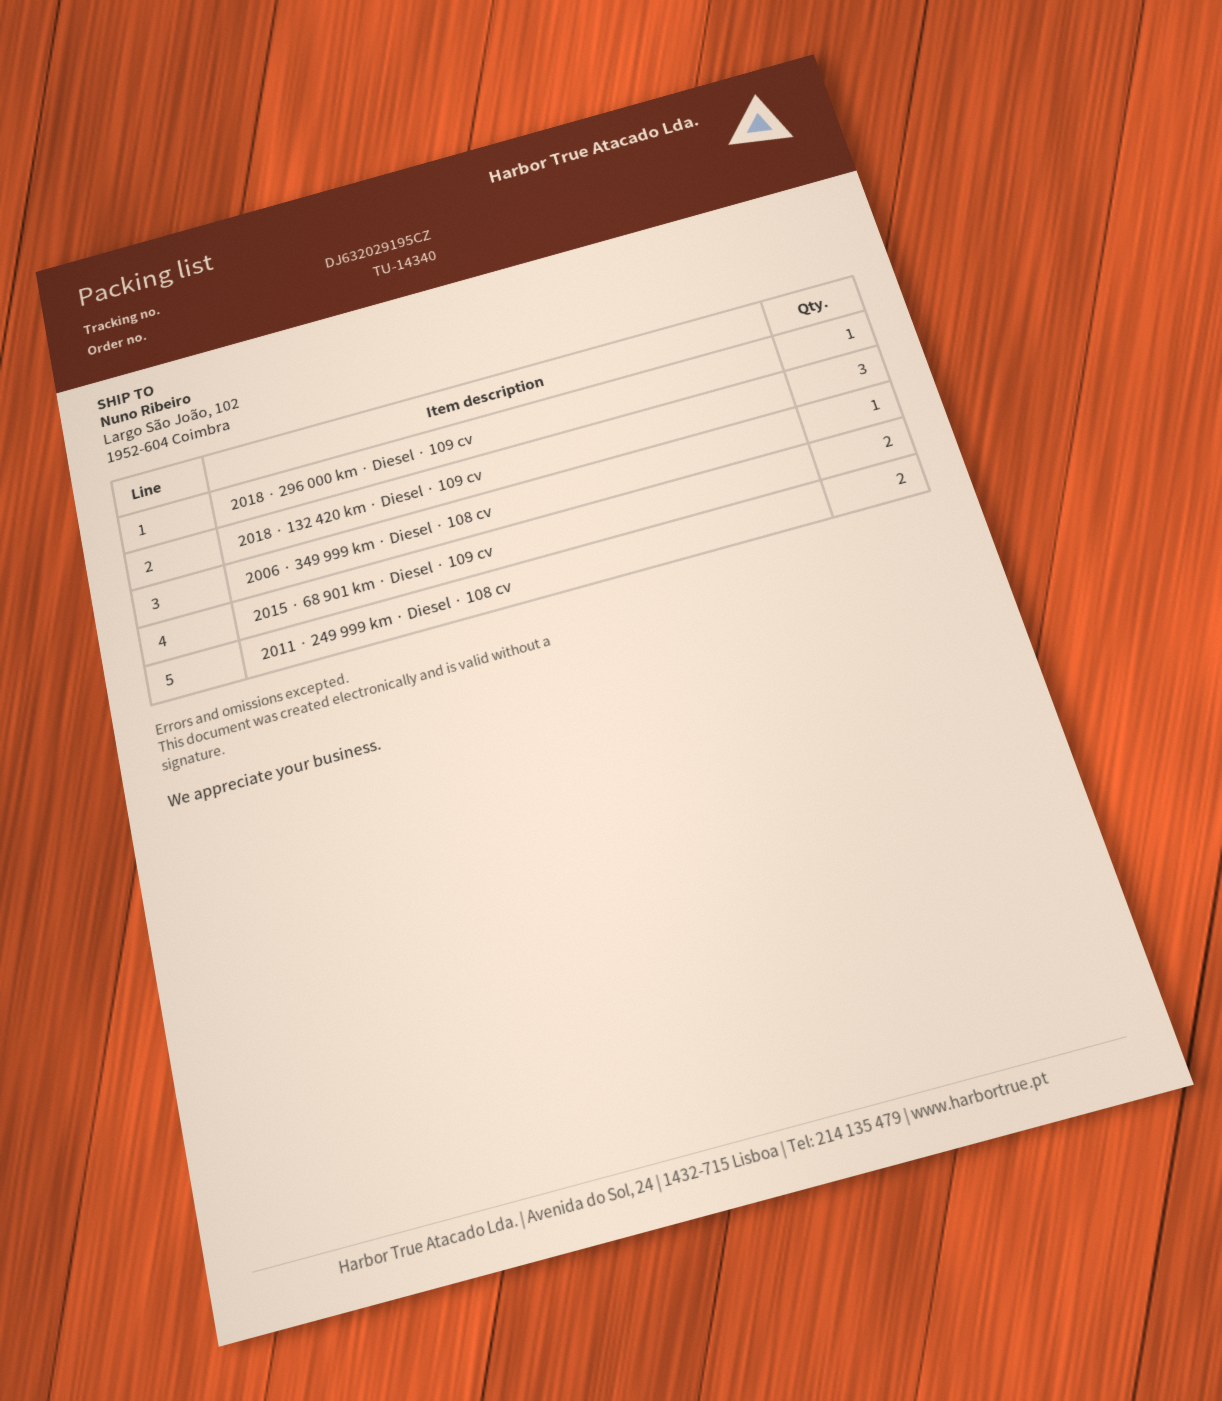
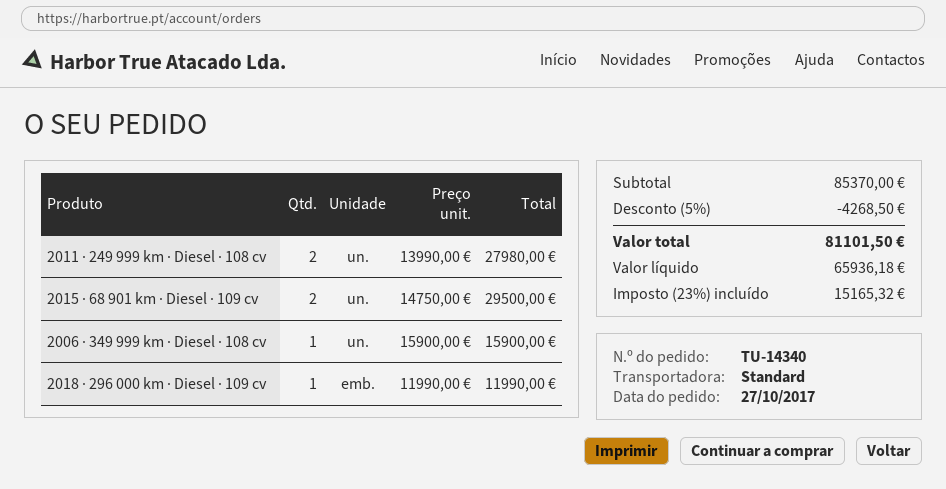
2018 · 132 420 km · Diesel · 109 cv: 3 -> none

